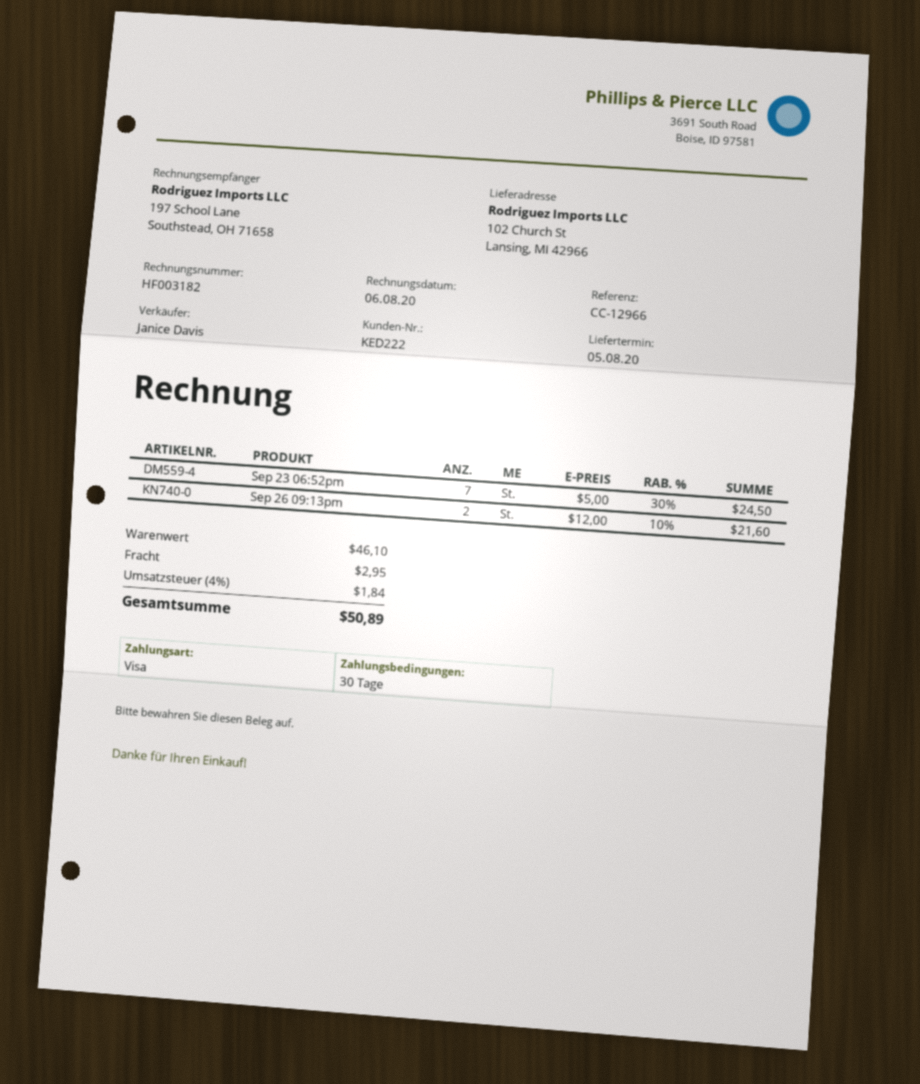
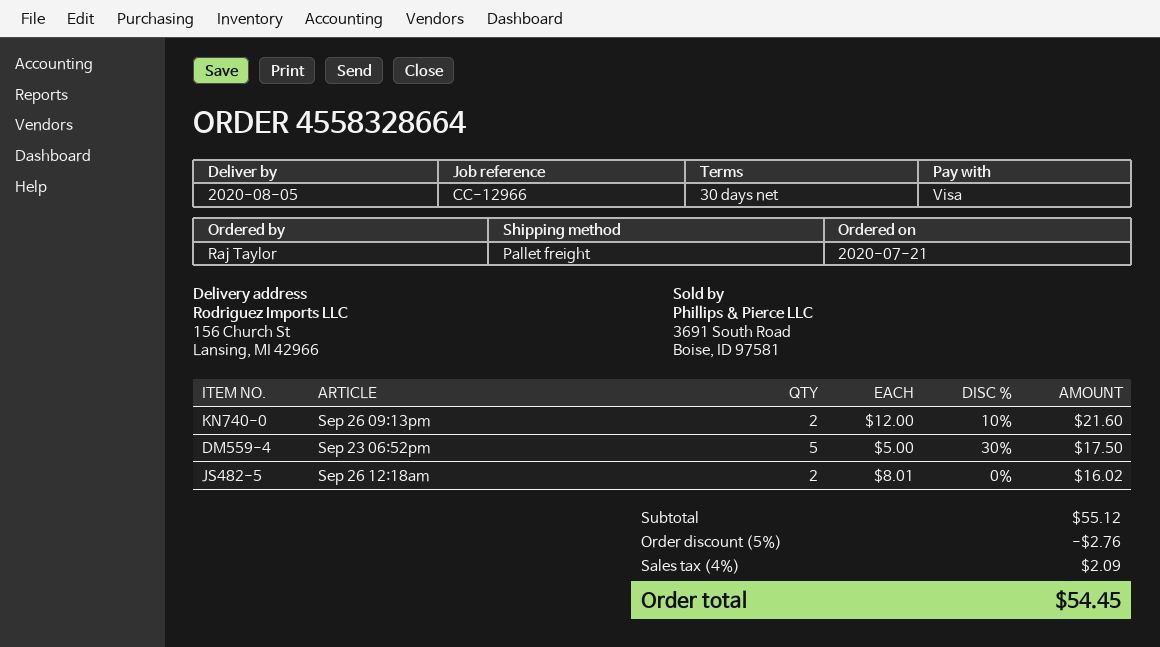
ship to: 102 Church St, Lansing, MI 42966 -> 156 Church St, Lansing, MI 42966
Sep 23 06:52pm: 7 x 5.00 - 30% = 24.50 -> 5 x 5.00 - 30% = 17.50
Sep 26 12:18am: none -> 2 x 8.01 = 16.02
subtotal: 46.10 -> 55.12
discount: none -> 5% = 2.76
shipping: 2.95 -> none
tax: 4% = 1.84 -> 4% = 2.09
total: 50.89 -> 54.45

